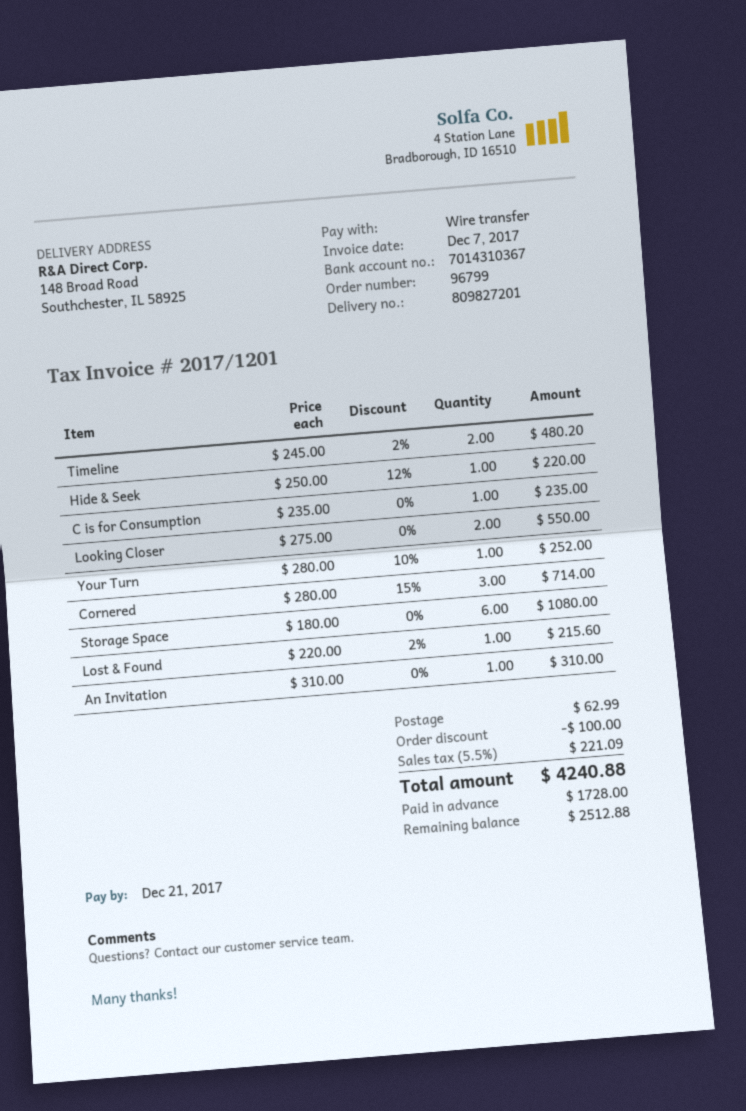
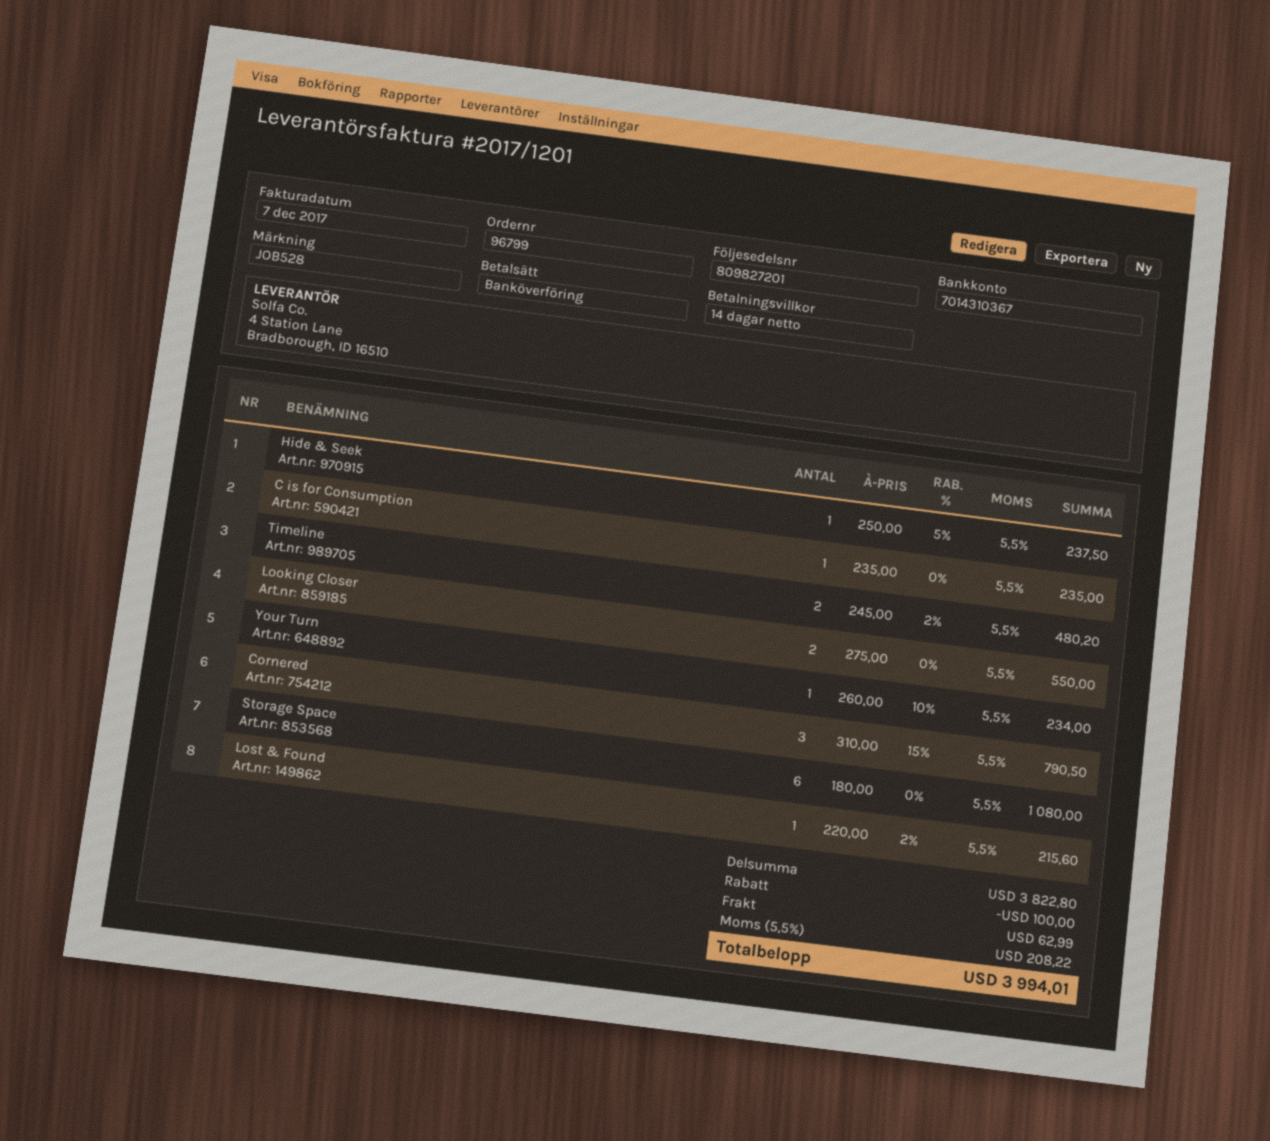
Hide & Seek: 1 x 250.00 - 12% = 220.00 -> 1 x 250.00 - 5% = 237.50
Your Turn: 1 x 280.00 - 10% = 252.00 -> 1 x 260.00 - 10% = 234.00
Cornered: 3 x 280.00 - 15% = 714.00 -> 3 x 310.00 - 15% = 790.50
An Invitation: 1 x 310.00 = 310.00 -> none
tax: 5.5% = 221.09 -> 5.5% = 208.22
total: 4240.88 -> 3994.01

